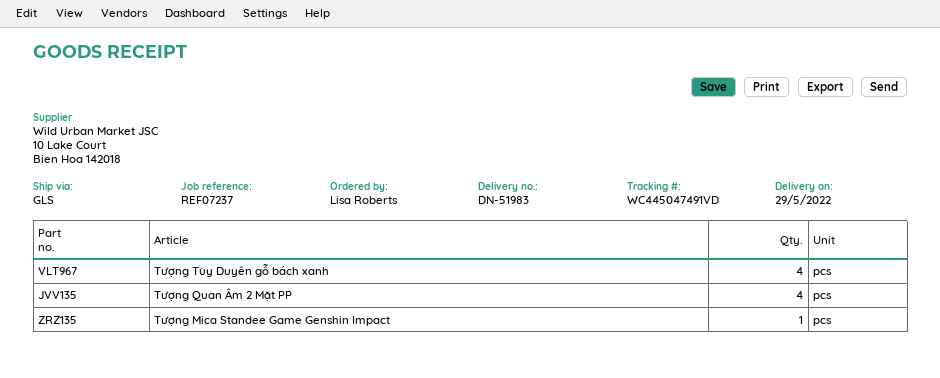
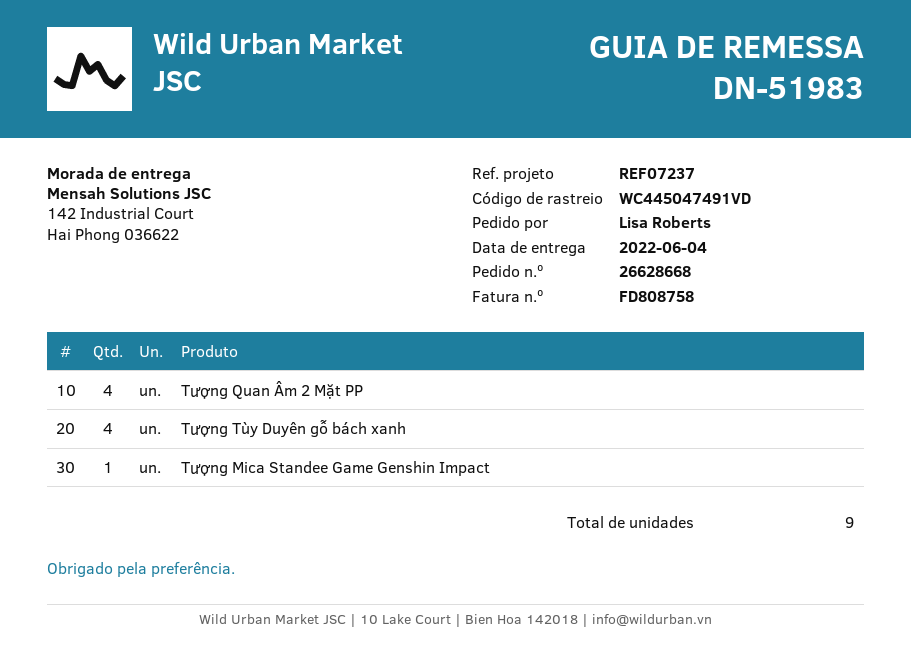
delivery date: 2022-05-29 -> 2022-06-04

